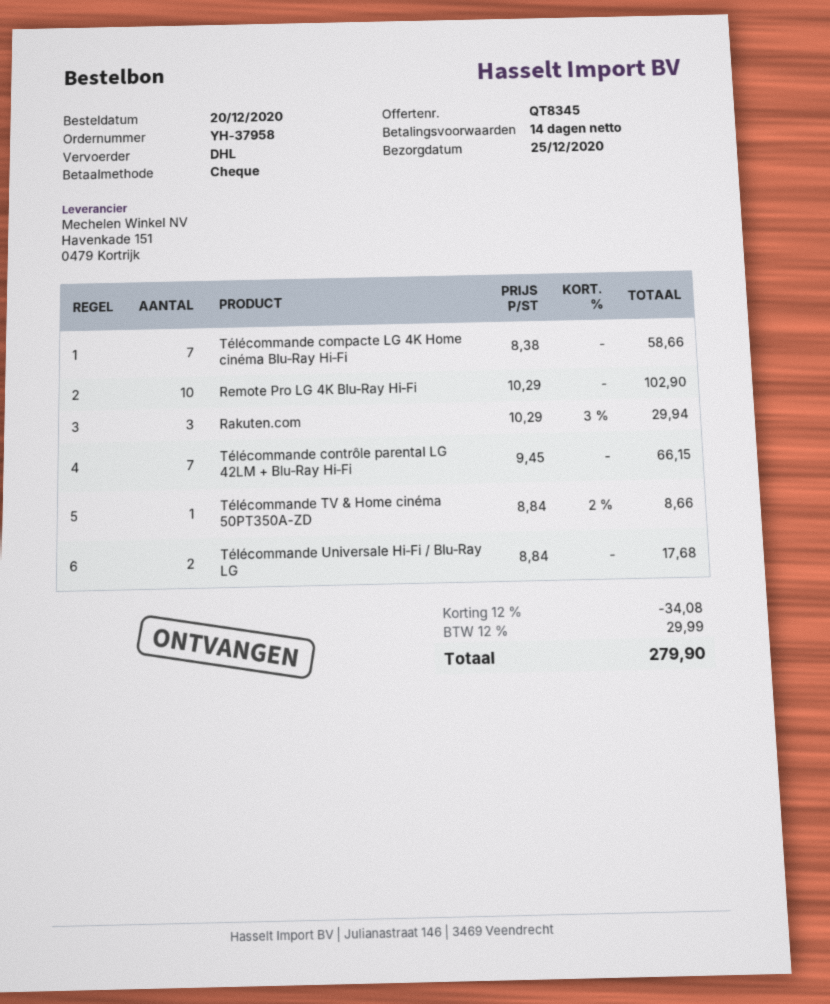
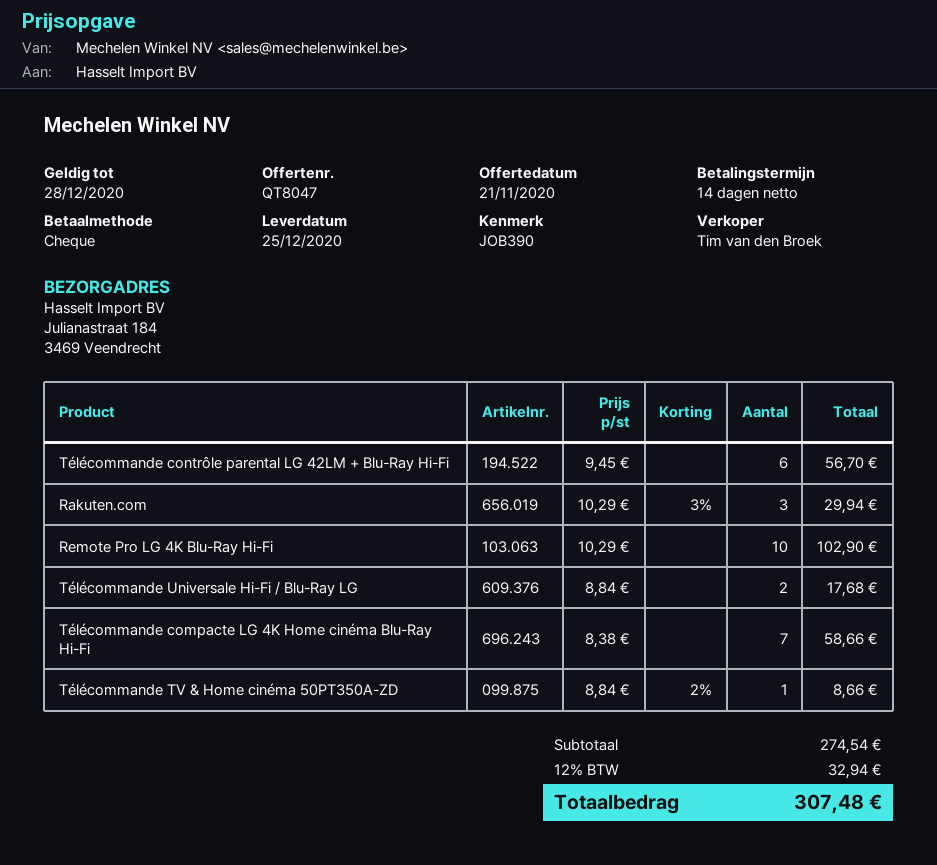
quote number: QT8345 -> QT8047
Télécommande contrôle parental LG 42LM + Blu‑Ray Hi‑Fi: 7 x 9.45 = 66.15 -> 6 x 9.45 = 56.70
discount: 12% = 34.08 -> none
tax: 12% = 29.99 -> 12% = 32.94
total: 279.90 -> 307.48

